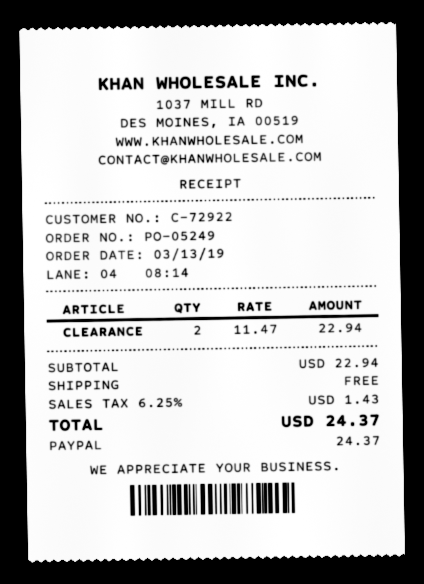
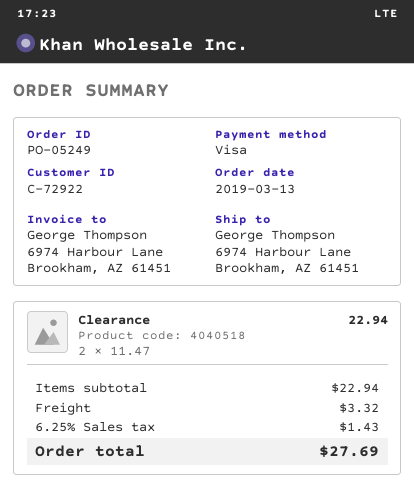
payment method: PayPal -> Visa
shipping: 0.00 -> 3.32
total: 24.37 -> 27.69

